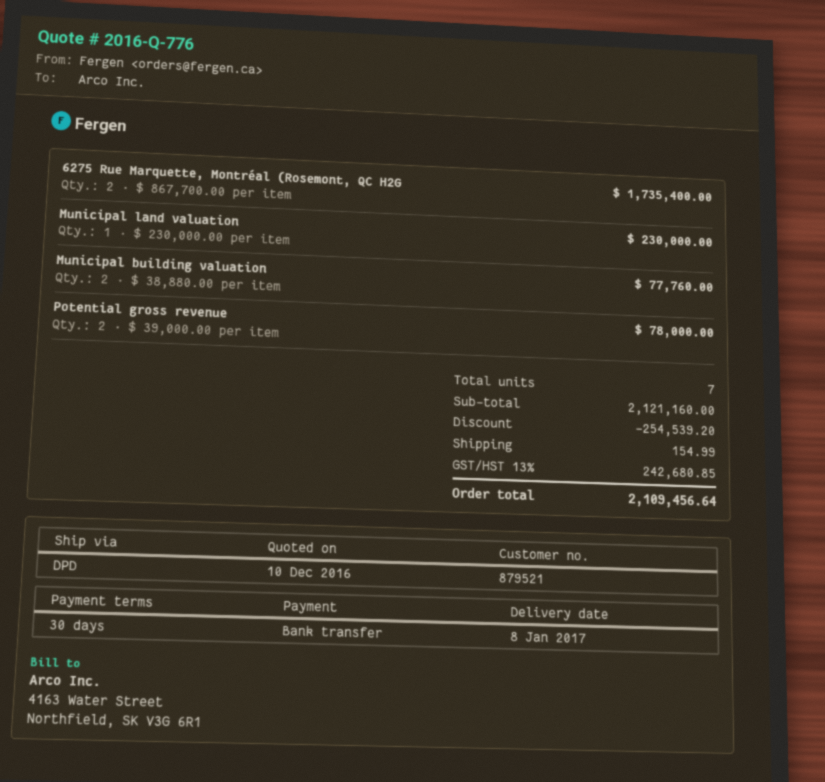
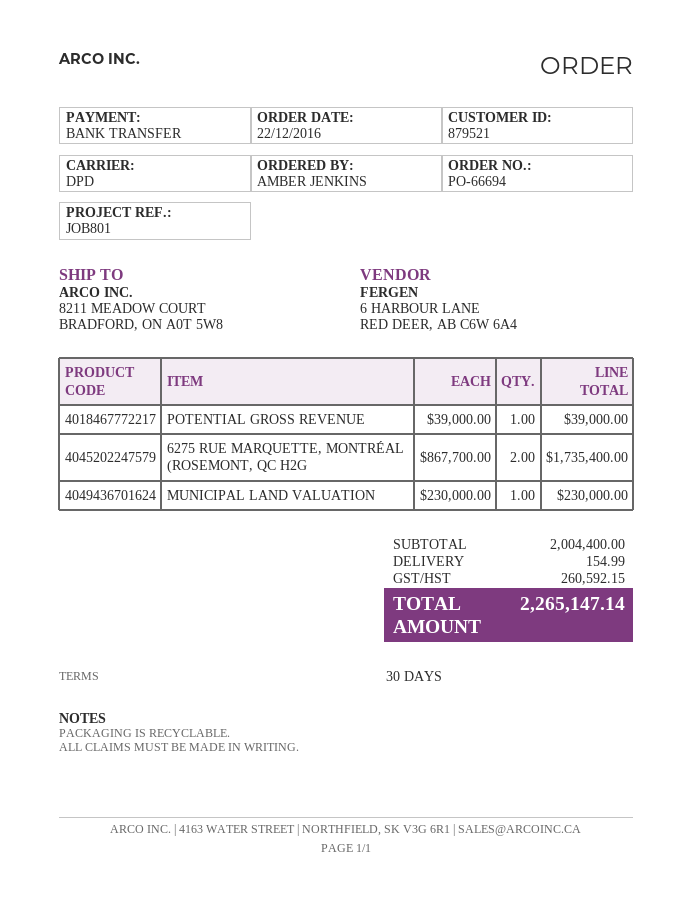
Municipal building valuation: 2 x 38880.00 = 77760.00 -> none
Potential gross revenue: 2 x 39000.00 = 78000.00 -> 1 x 39000.00 = 39000.00
subtotal: 2121160.00 -> 2004400.00
discount: 254539.20 -> none
tax: 242680.85 -> 260592.15
total: 2109456.64 -> 2265147.14

